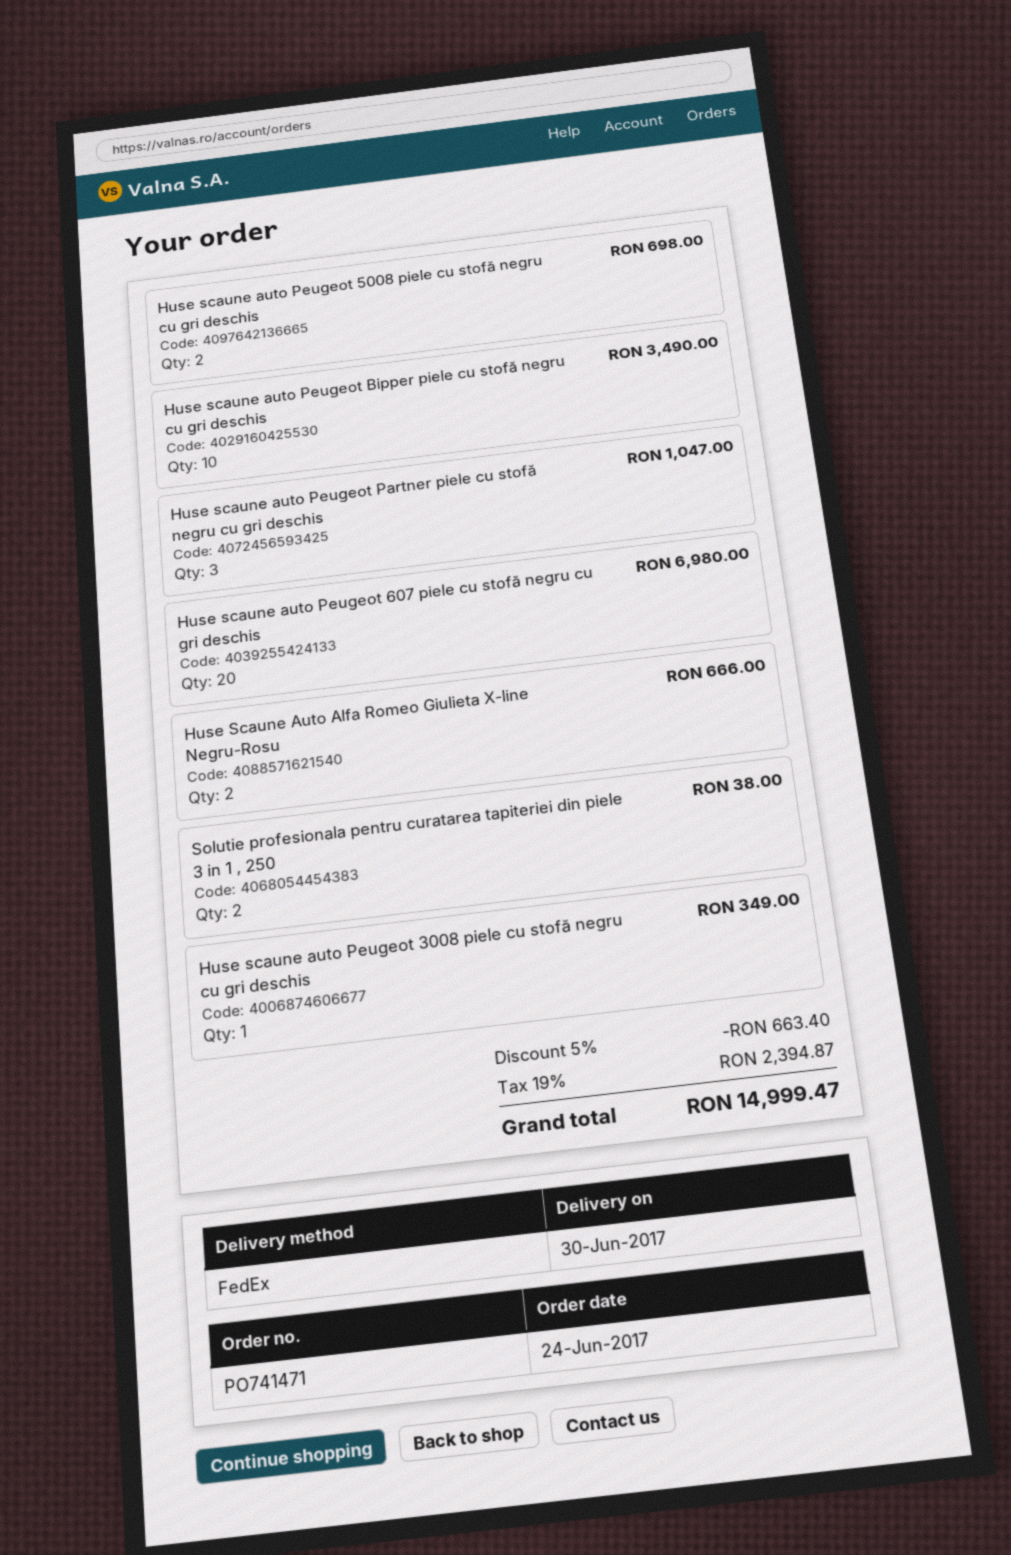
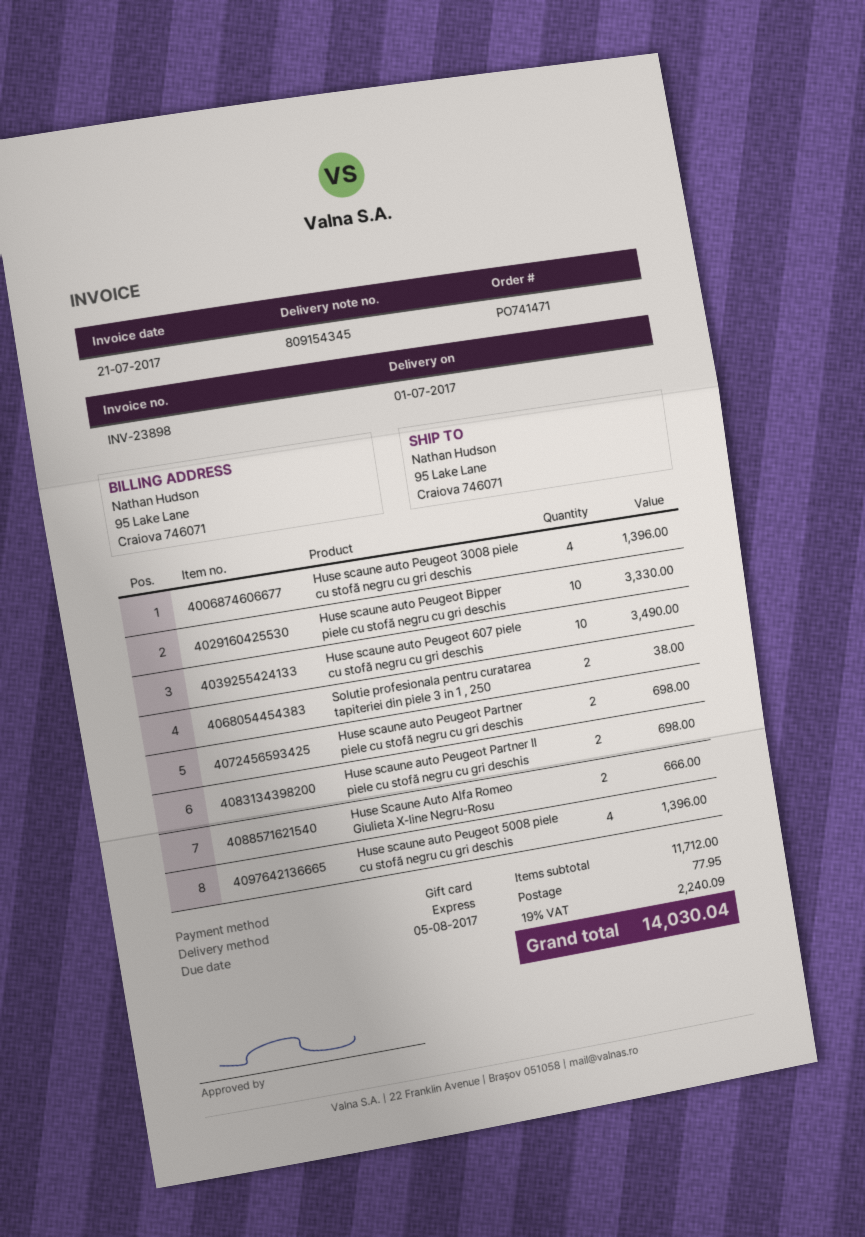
delivery date: 2017-06-30 -> 2017-07-01
shipping method: FedEx -> express
Huse scaune auto Peugeot 5008 piele cu stofă negru cu gri deschis: 2 for 698.00 -> 4 for 1396.00
Huse scaune auto Peugeot Bipper piele cu stofă negru cu gri deschis: 10 for 3490.00 -> 10 for 3330.00
Huse scaune auto Peugeot Partner piele cu stofă negru cu gri deschis: 3 for 1047.00 -> 2 for 698.00
Huse scaune auto Peugeot 607 piele cu stofă negru cu gri deschis: 20 for 6980.00 -> 10 for 3490.00
Huse scaune auto Peugeot 3008 piele cu stofă negru cu gri deschis: 1 for 349.00 -> 4 for 1396.00
Huse scaune auto Peugeot Partner II piele cu stofă negru cu gri deschis: none -> 2 for 698.00
discount: 5% = 663.40 -> none
shipping: none -> 77.95
tax: 19% = 2394.87 -> 19% = 2240.09
total: 14999.47 -> 14030.04

